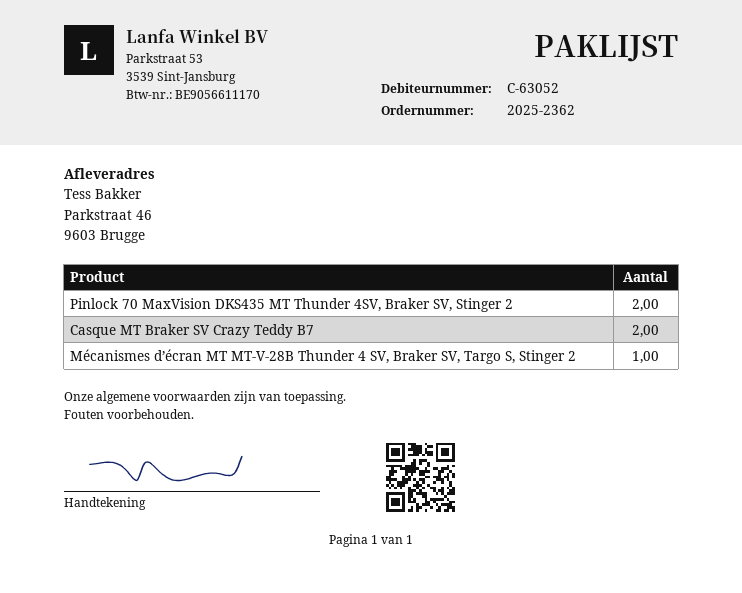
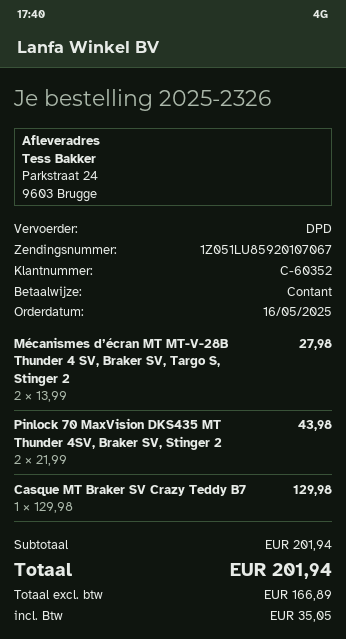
order number: 2025-2362 -> 2025-2326
customer number: C-63052 -> C-60352
ship to: Parkstraat 46, 9603 Brugge -> Parkstraat 24, 9603 Brugge
Casque MT Braker SV Crazy Teddy B7: 2 -> 1
Mécanismes d’écran MT MT-V-28B Thunder 4 SV, Braker SV, Targo S, Stinger 2: 1 -> 2

